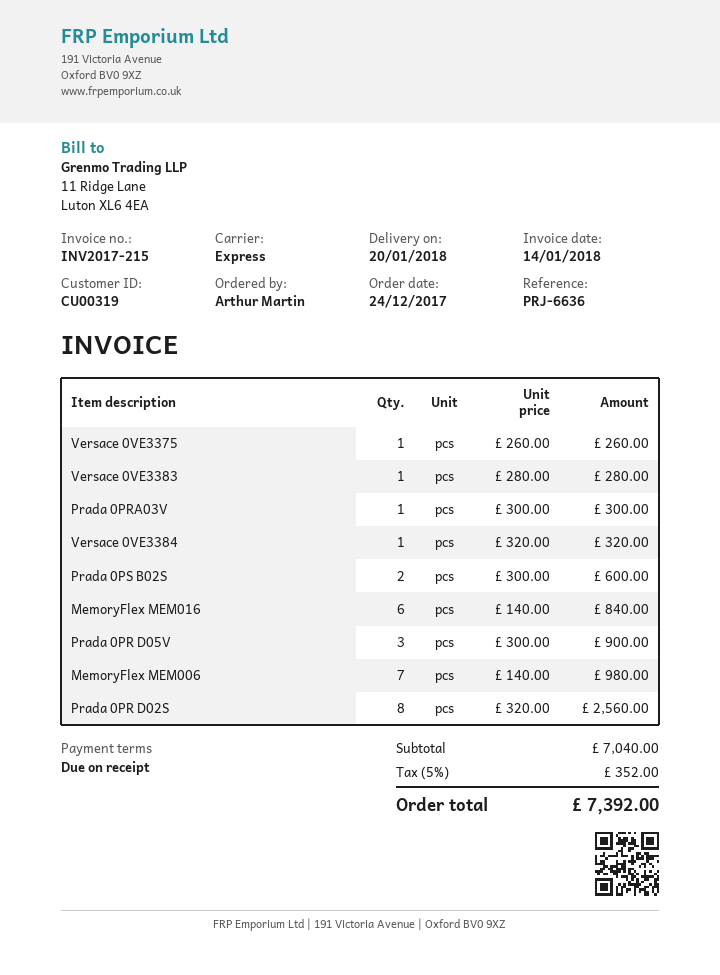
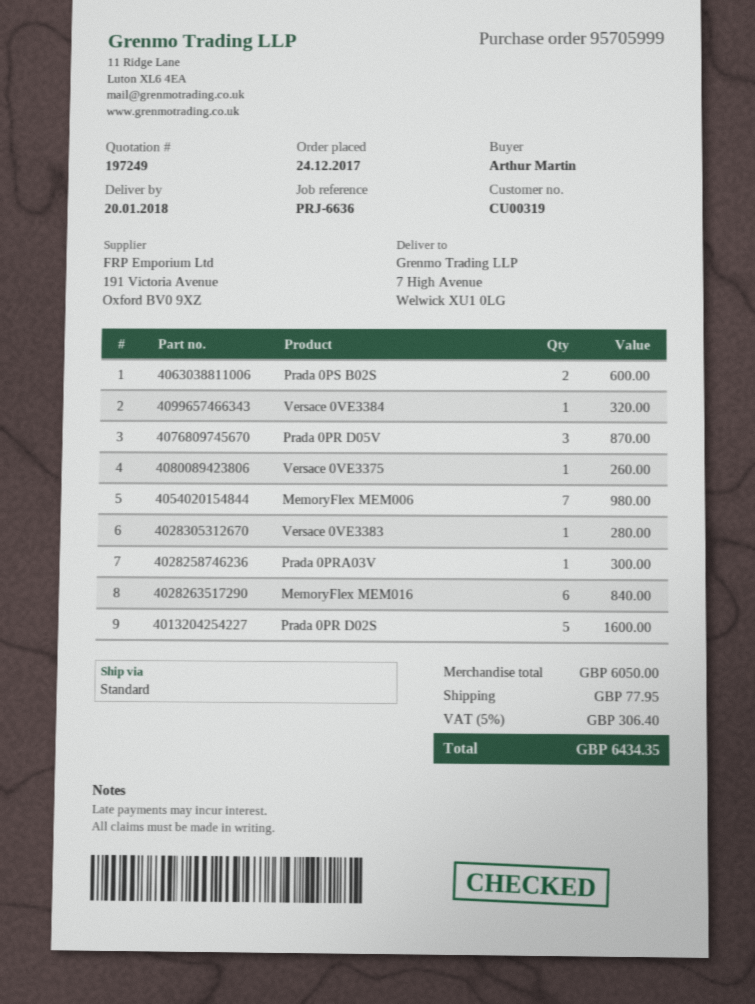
shipping method: express -> standard
Prada 0PR D05V: 3 for 900.00 -> 3 for 870.00
Prada 0PR D02S: 8 for 2560.00 -> 5 for 1600.00
subtotal: 7040.00 -> 6050.00
shipping: none -> 77.95
tax: 5% = 352.00 -> 5% = 306.40
total: 7392.00 -> 6434.35

